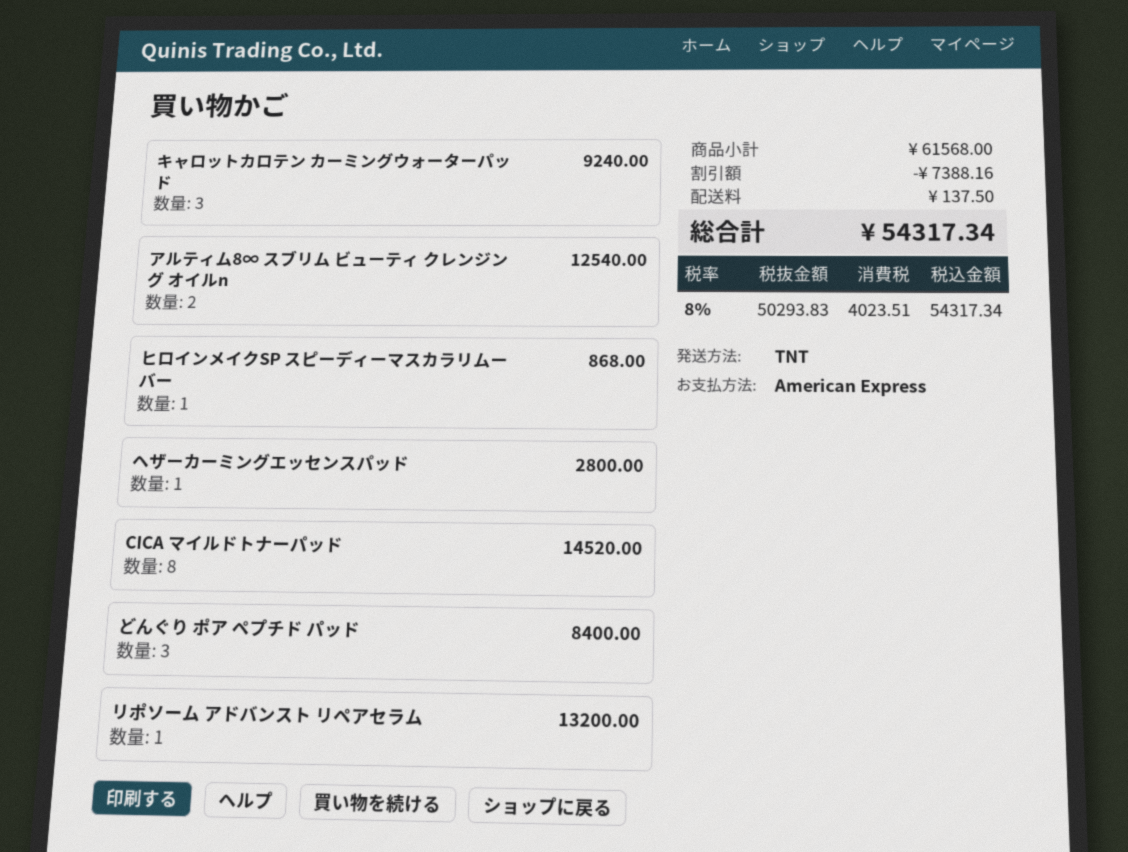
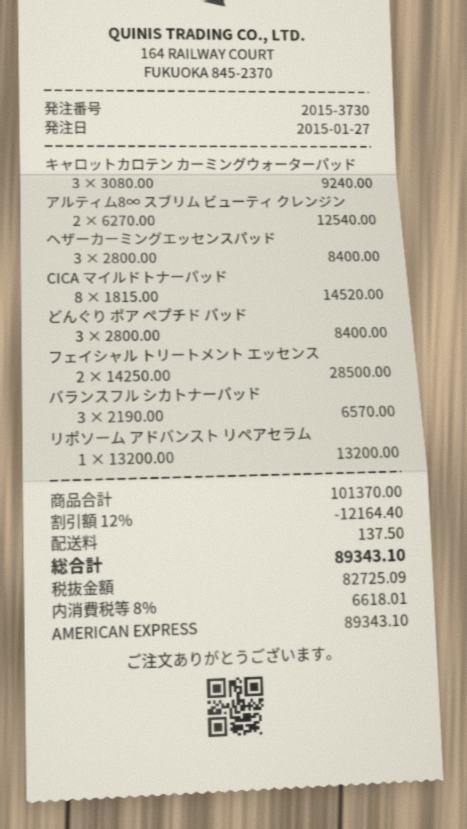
ヒロインメイクSP スピーディーマスカラリムーバー: 1 for 868.00 -> none
ヘザーカーミングエッセンスパッド: 1 for 2800.00 -> 3 for 8400.00
フェイシャル トリートメント エッセンス: none -> 2 for 28500.00
バランスフル シカトナーパッド: none -> 3 for 6570.00
subtotal: 61568.00 -> 101370.00
discount: 7388.16 -> 12164.40
net: 50293.83 -> 82725.09
tax: 8% = 4023.51 -> 8% = 6618.01
total: 54317.34 -> 89343.10

